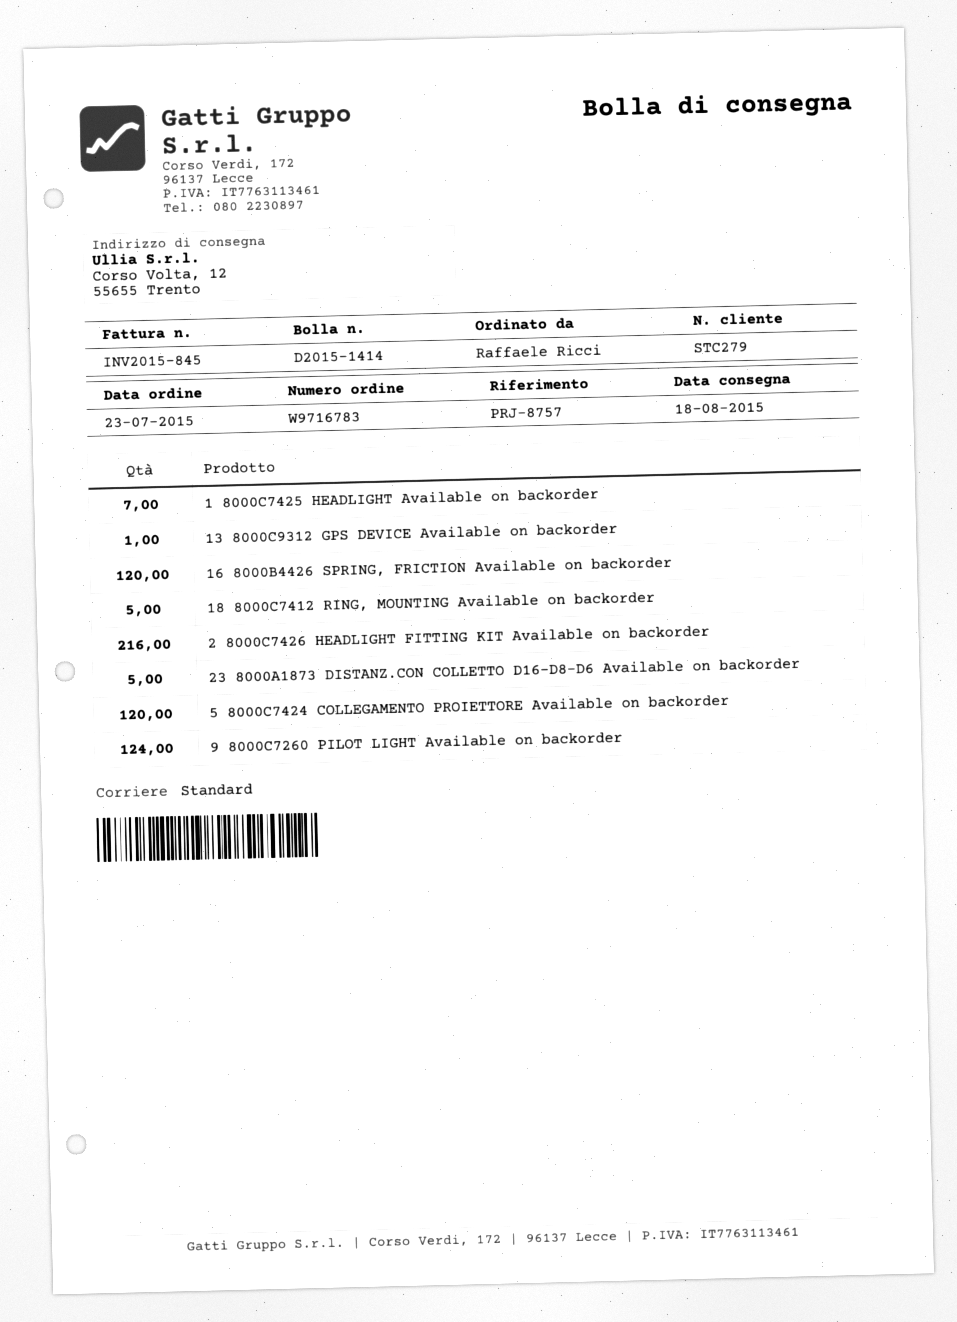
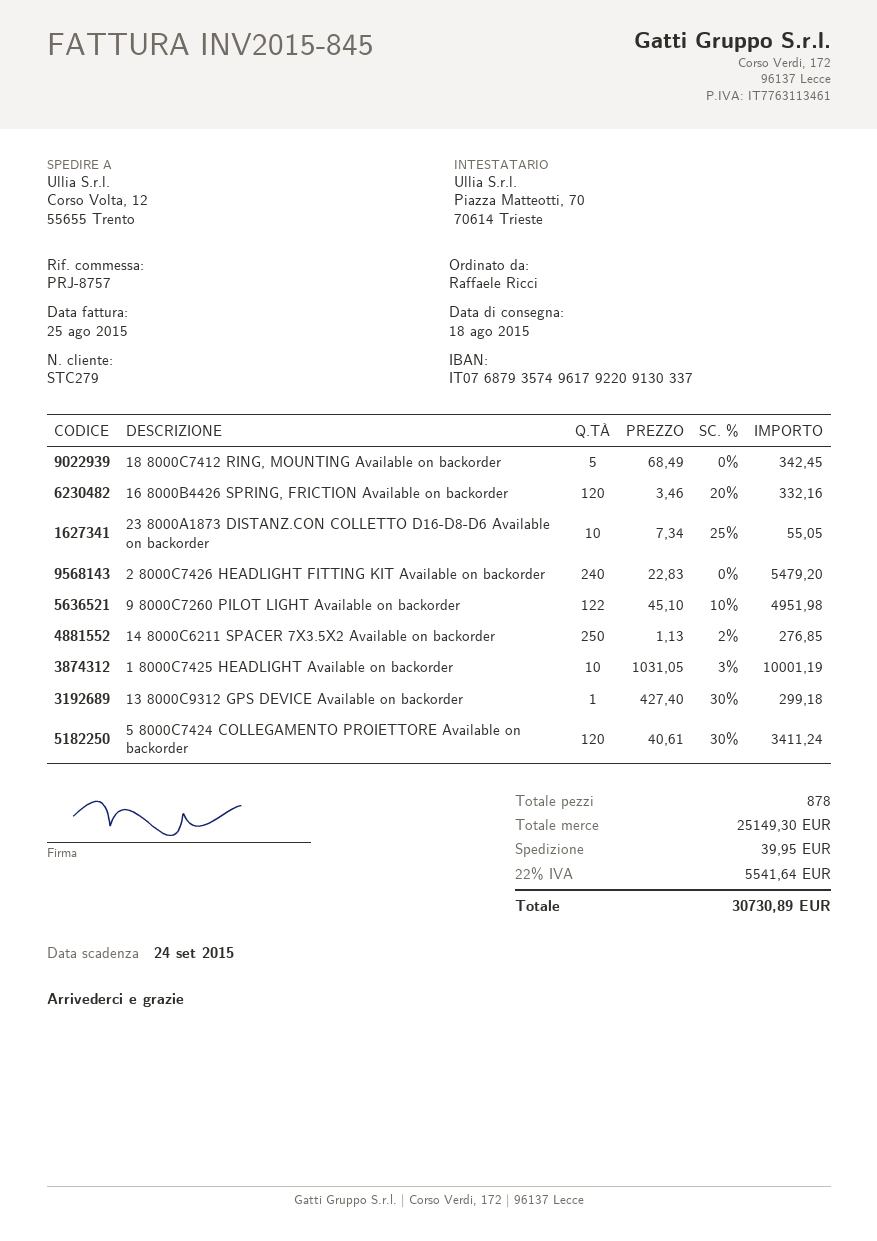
1 8000C7425 HEADLIGHT Available on backorder: 7 -> 10
2 8000C7426 HEADLIGHT FITTING KIT Available on backorder: 216 -> 240
23 8000A1873 DISTANZ.CON COLLETTO D16-D8-D6 Available on backorder: 5 -> 10
9 8000C7260 PILOT LIGHT Available on backorder: 124 -> 122
14 8000C6211 SPACER 7X3.5X2 Available on backorder: none -> 250

